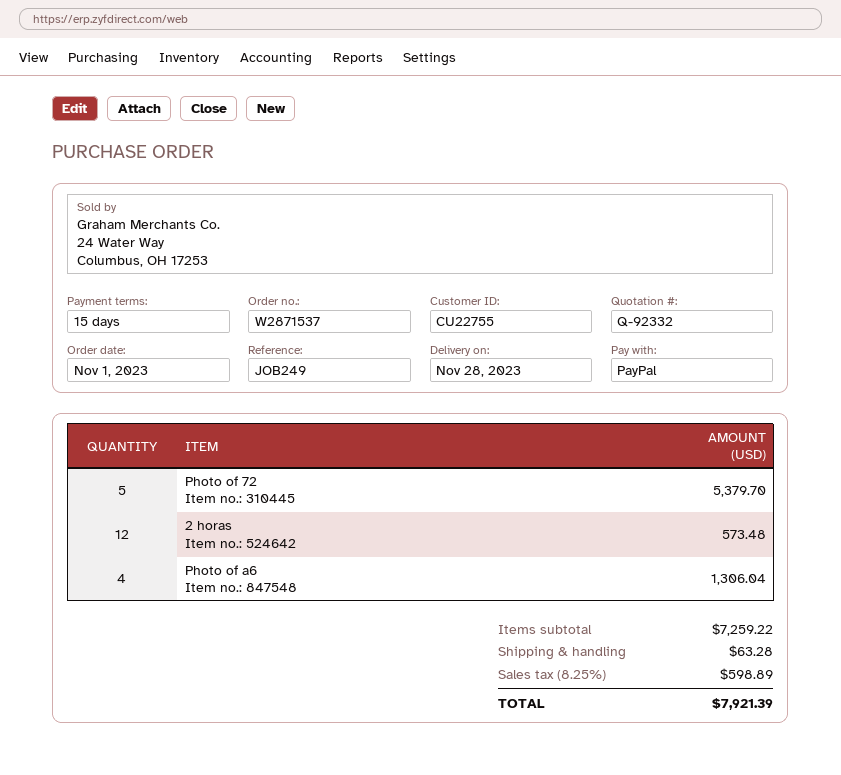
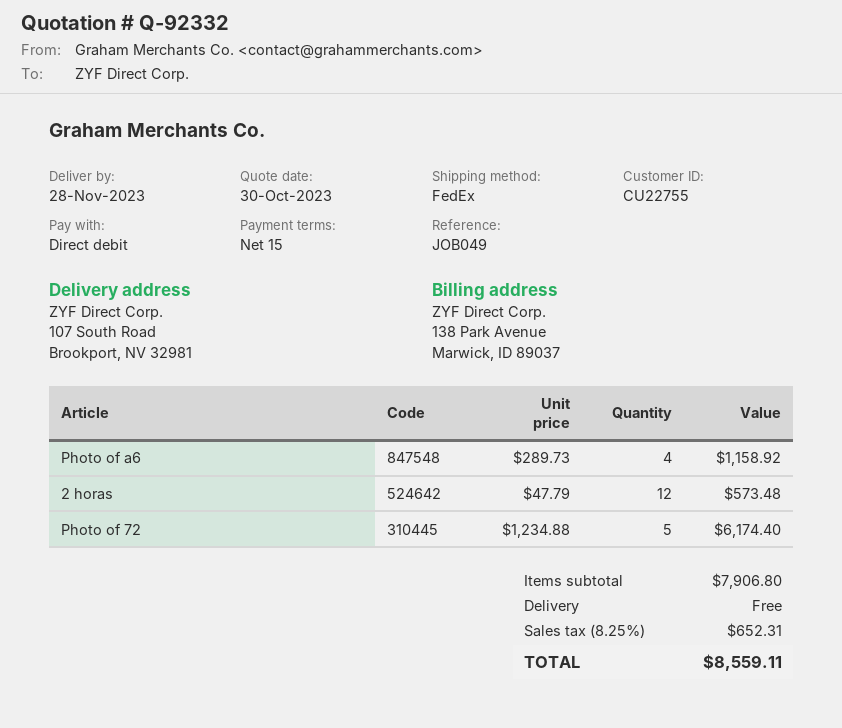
reference: JOB249 -> JOB049
payment method: PayPal -> direct debit
Photo of 72: 5 for 5379.70 -> 5 for 6174.40
Photo of a6: 4 for 1306.04 -> 4 for 1158.92
subtotal: 7259.22 -> 7906.80
shipping: 63.28 -> 0.00
tax: 8.25% = 598.89 -> 8.25% = 652.31
total: 7921.39 -> 8559.11

